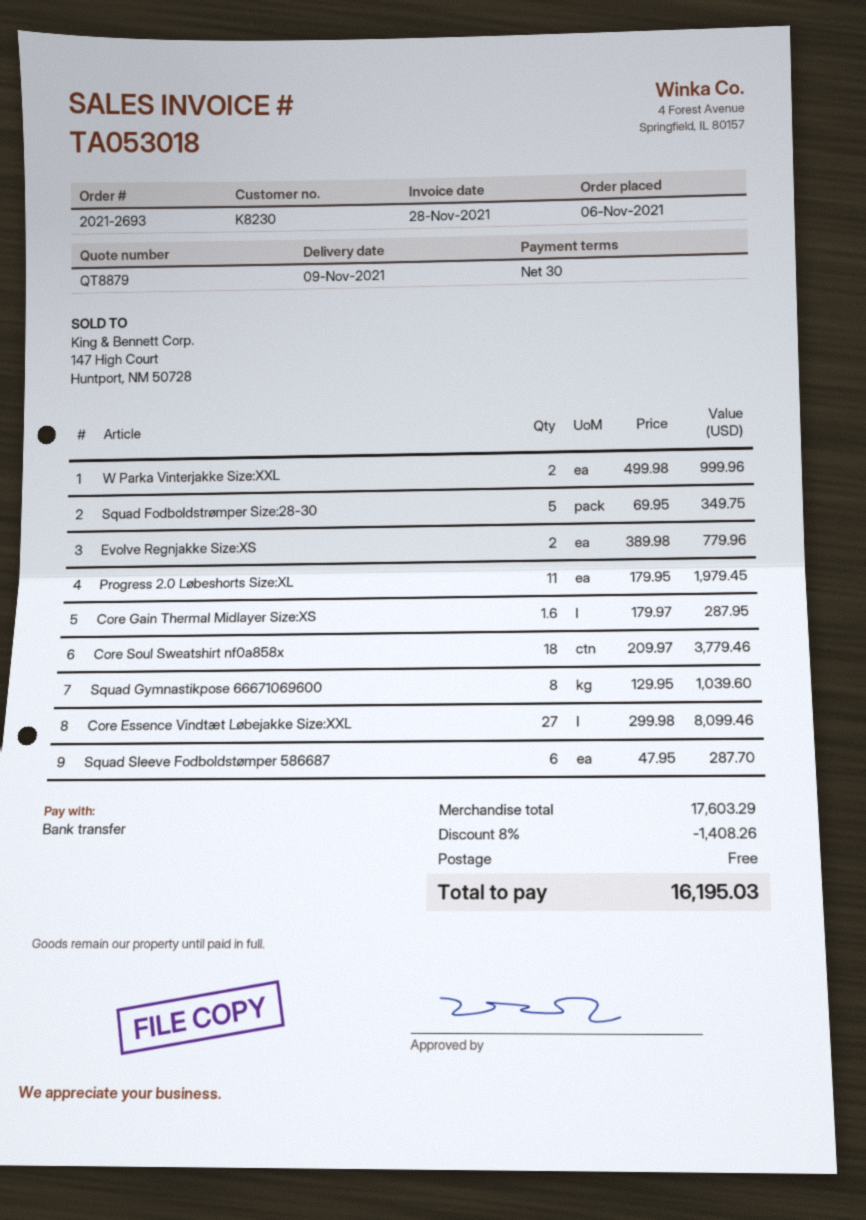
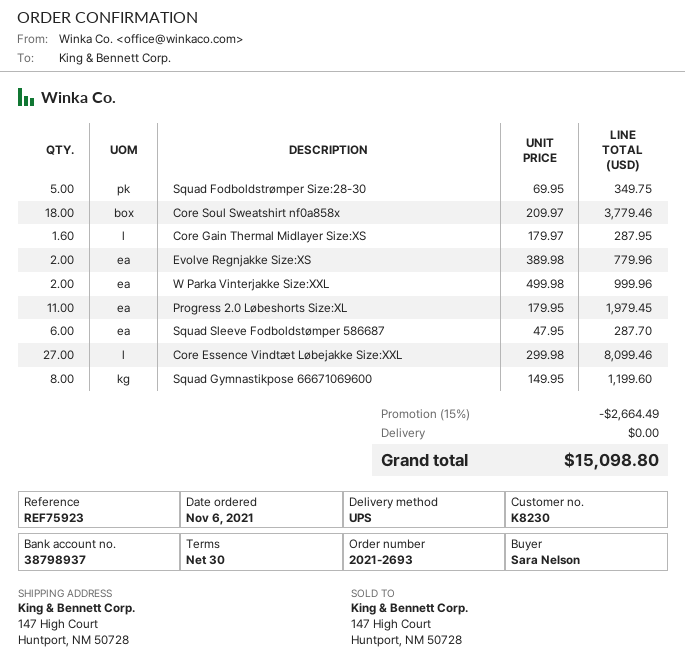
Squad Gymnastikpose 66671069600: 8 x 129.95 = 1039.60 -> 8 x 149.95 = 1199.60
discount: 8% = 1408.26 -> 15% = 2664.49
total: 16195.03 -> 15098.80

